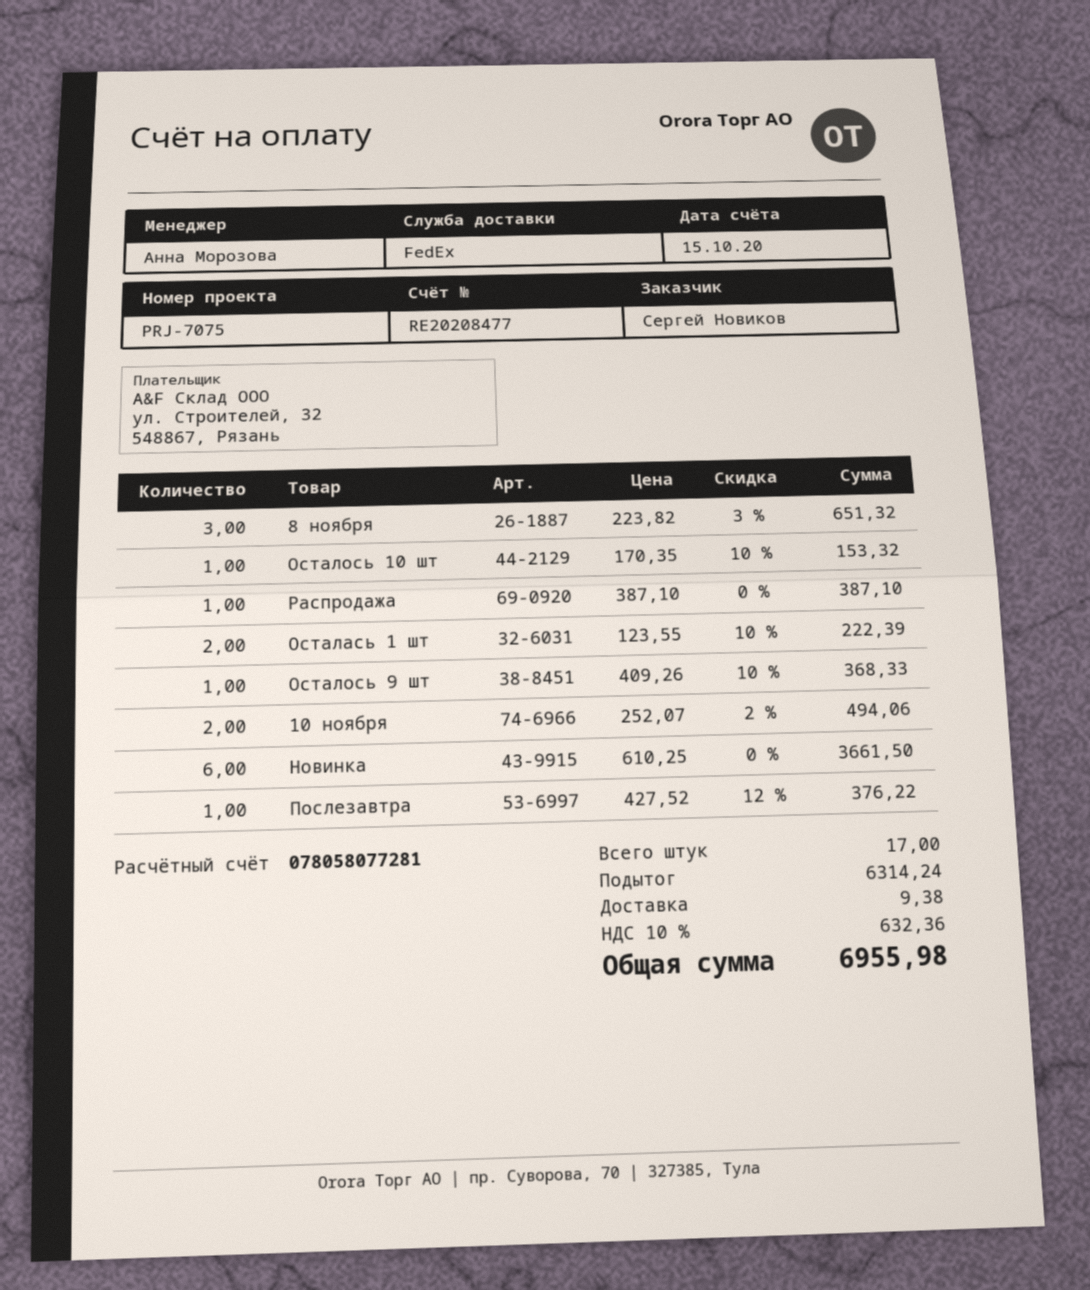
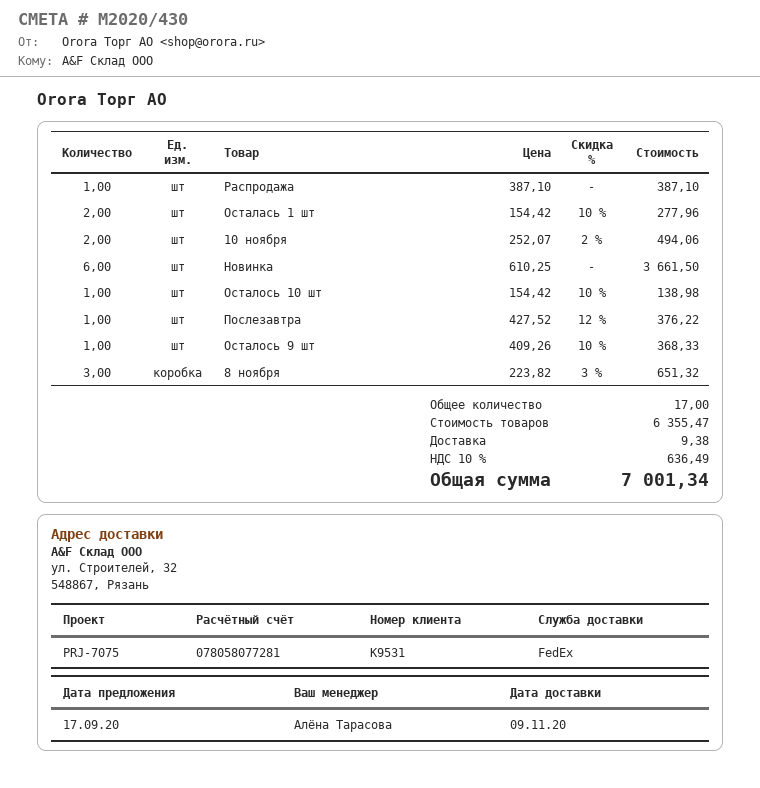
sales rep: Анна Морозова -> Алёна Тарасова
Осталось 10 шт: 1 x 170.35 - 10% = 153.32 -> 1 x 154.42 - 10% = 138.98
Осталась 1 шт: 2 x 123.55 - 10% = 222.39 -> 2 x 154.42 - 10% = 277.96
subtotal: 6314.24 -> 6355.47
tax: 10% = 632.36 -> 10% = 636.49
total: 6955.98 -> 7001.34

